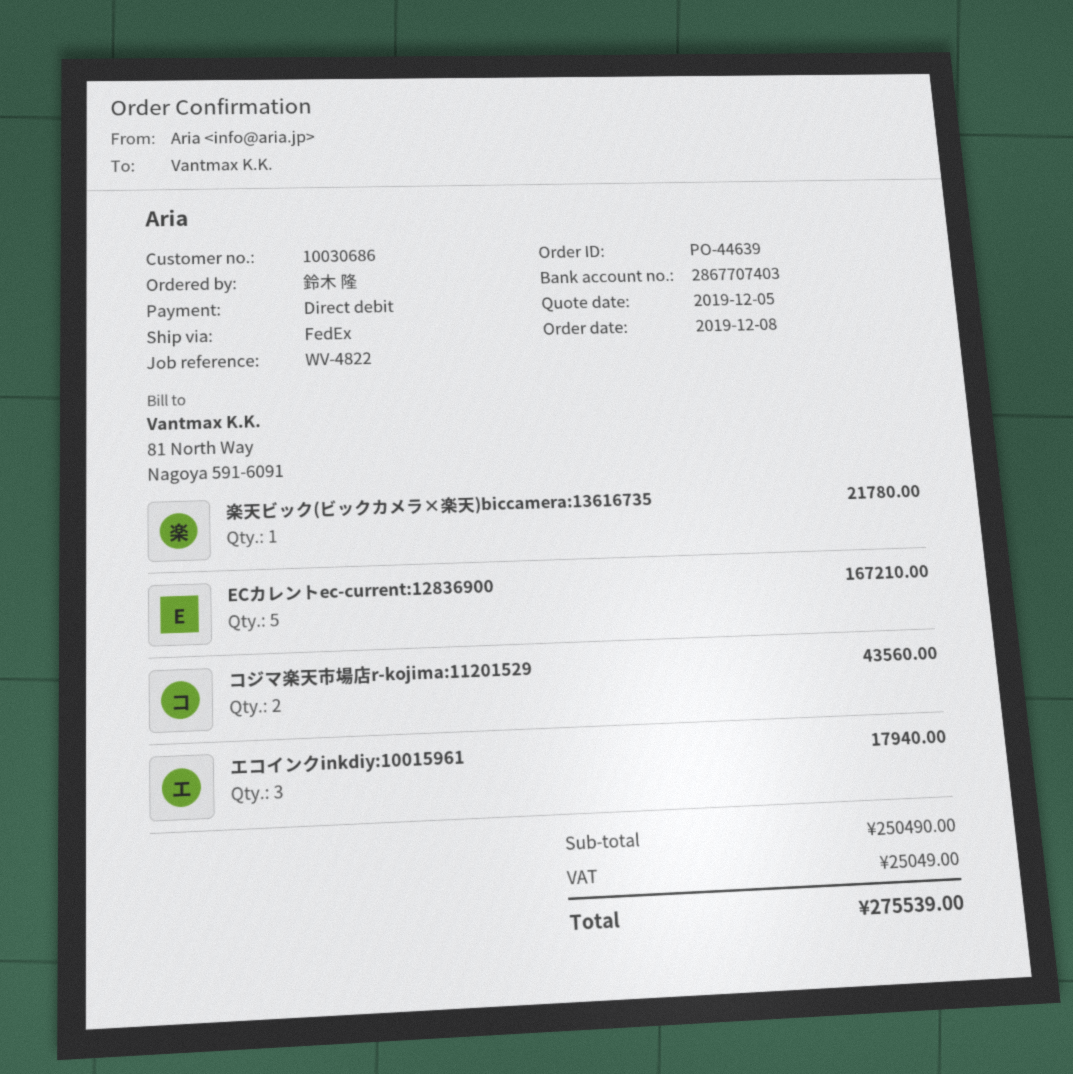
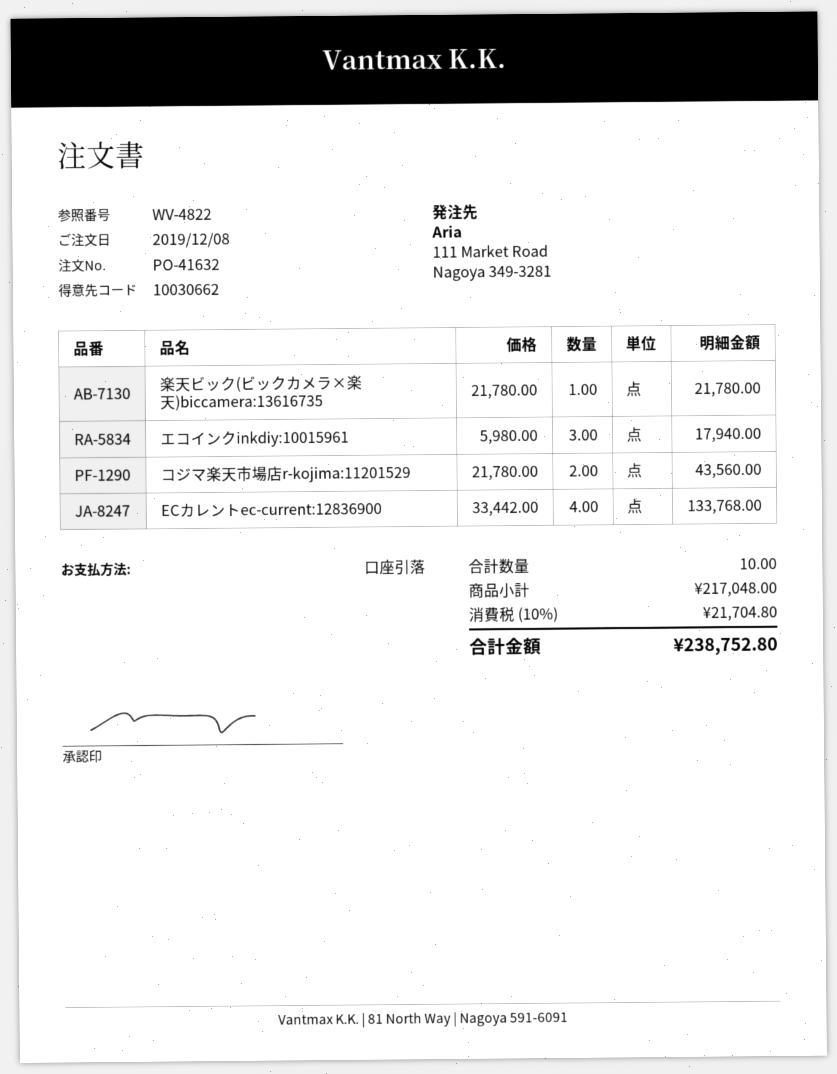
order number: PO-44639 -> PO-41632
customer number: 10030686 -> 10030662
ECカレントec-current:12836900: 5 for 167210.00 -> 4 for 133768.00
subtotal: 250490.00 -> 217048.00
tax: 25049.00 -> 21704.80
total: 275539.00 -> 238752.80

